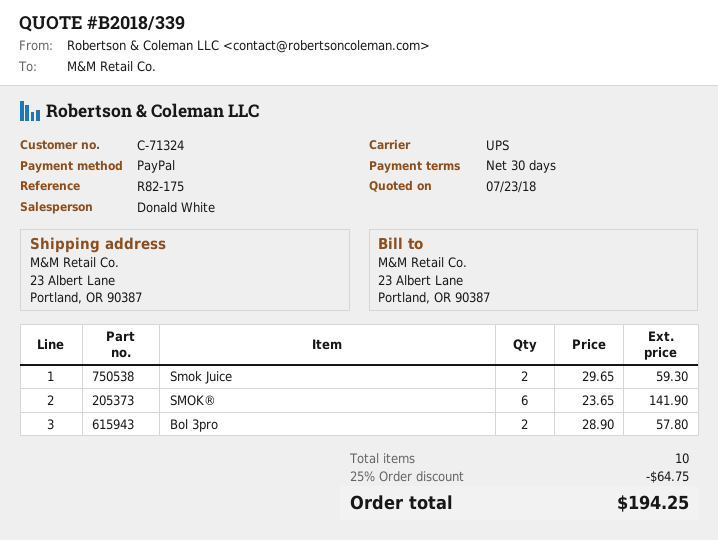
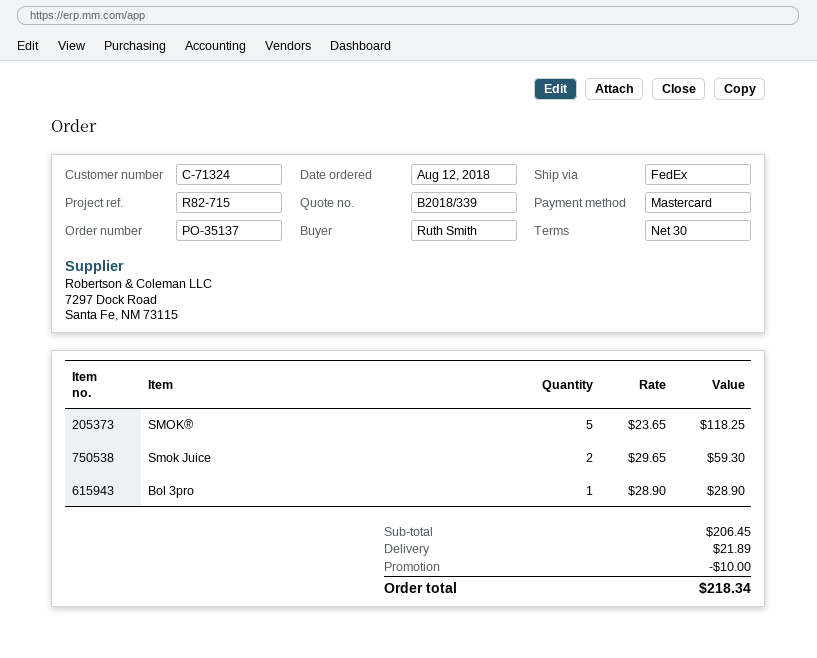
reference: R82-175 -> R82-715
payment method: PayPal -> Mastercard
shipping method: UPS -> FedEx
SMOK®: 6 x 23.65 = 141.90 -> 5 x 23.65 = 118.25
Bol 3pro: 2 x 28.90 = 57.80 -> 1 x 28.90 = 28.90
discount: 64.75 -> 10.00
shipping: none -> 21.89
total: 194.25 -> 218.34

